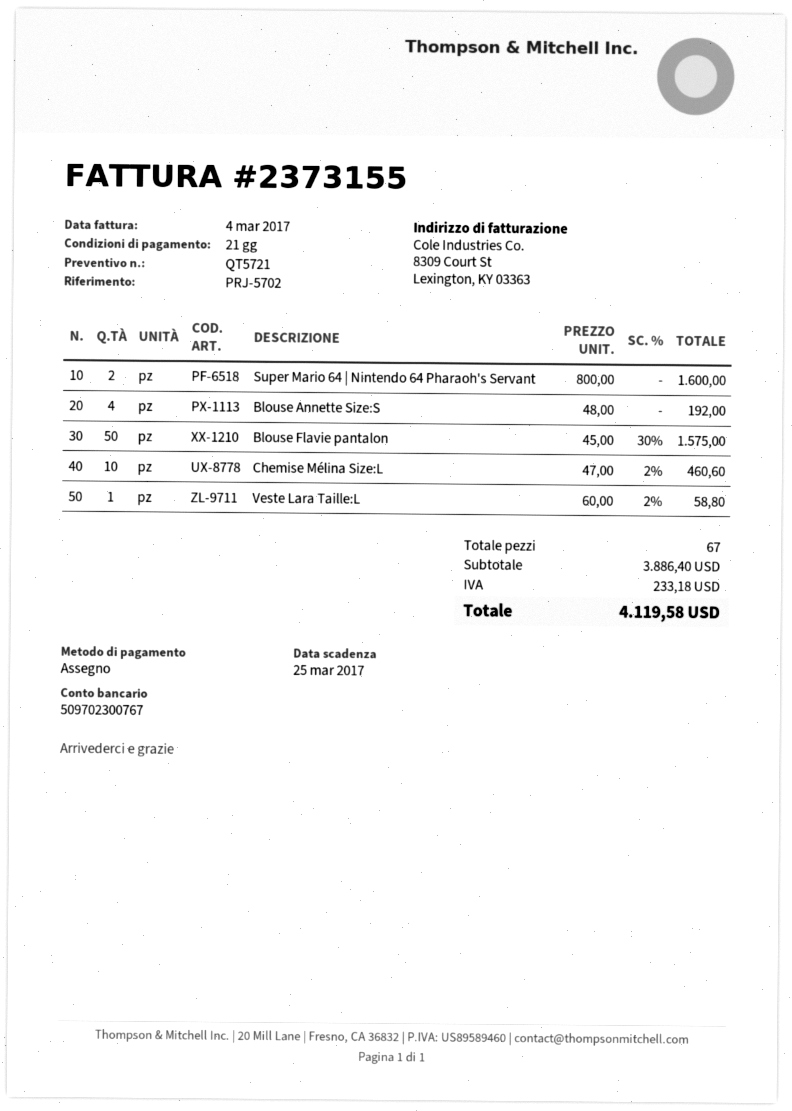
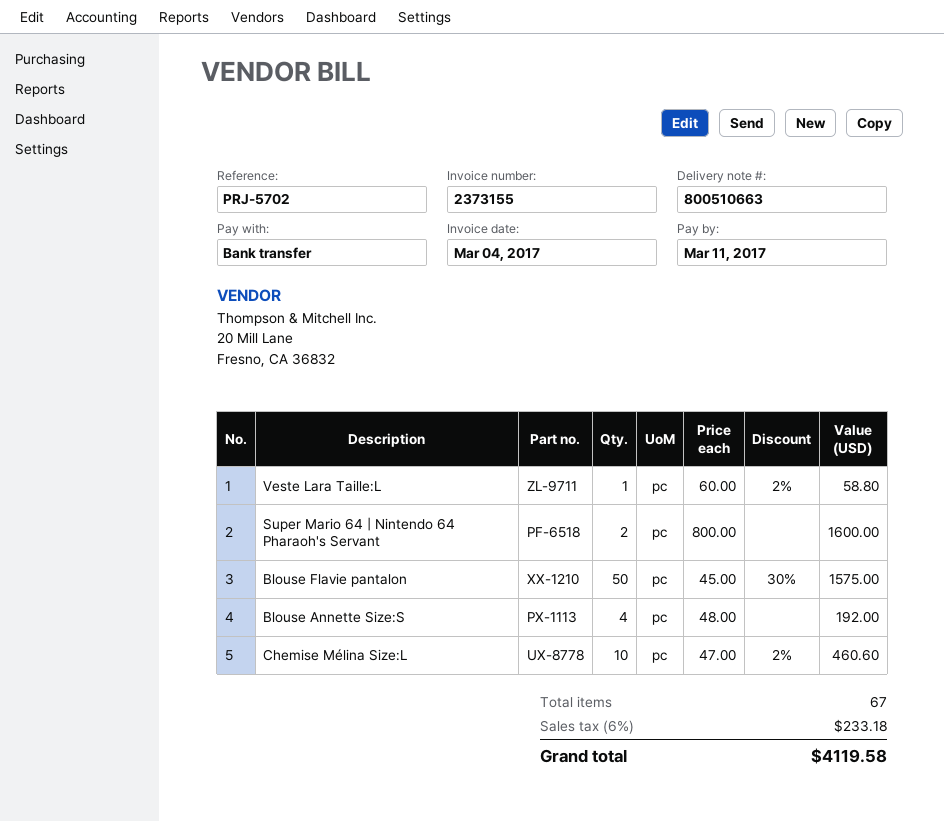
due date: 2017-03-25 -> 2017-03-11
payment method: cheque -> bank transfer

